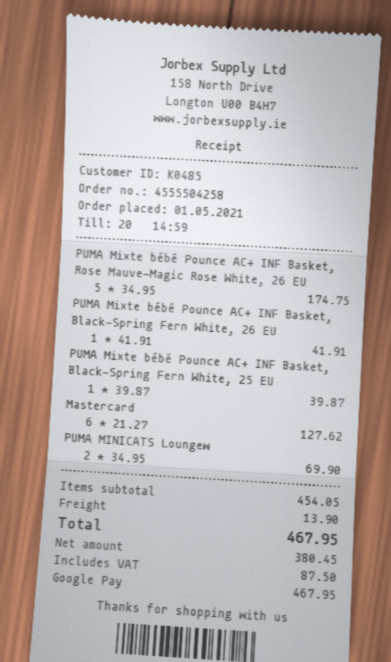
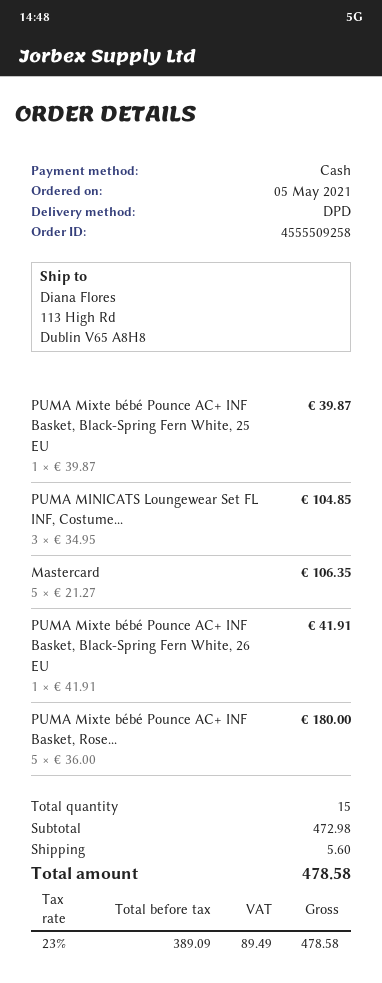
order number: 4555504258 -> 4555509258
order date: 2021-05-01 -> 2021-05-05
payment method: Google Pay -> cash
PUMA Mixte bébé Pounce AC+ INF Basket, Rose Mauve-Magic Rose White, 26 EU: 5 x 34.95 = 174.75 -> 5 x 36.00 = 180.00
Mastercard: 6 x 21.27 = 127.62 -> 5 x 21.27 = 106.35
PUMA MINICATS Loungew: 2 x 34.95 = 69.90 -> 3 x 34.95 = 104.85
subtotal: 454.05 -> 472.98
shipping: 13.90 -> 5.60
net: 380.45 -> 389.09
tax: 87.50 -> 89.49
total: 467.95 -> 478.58

